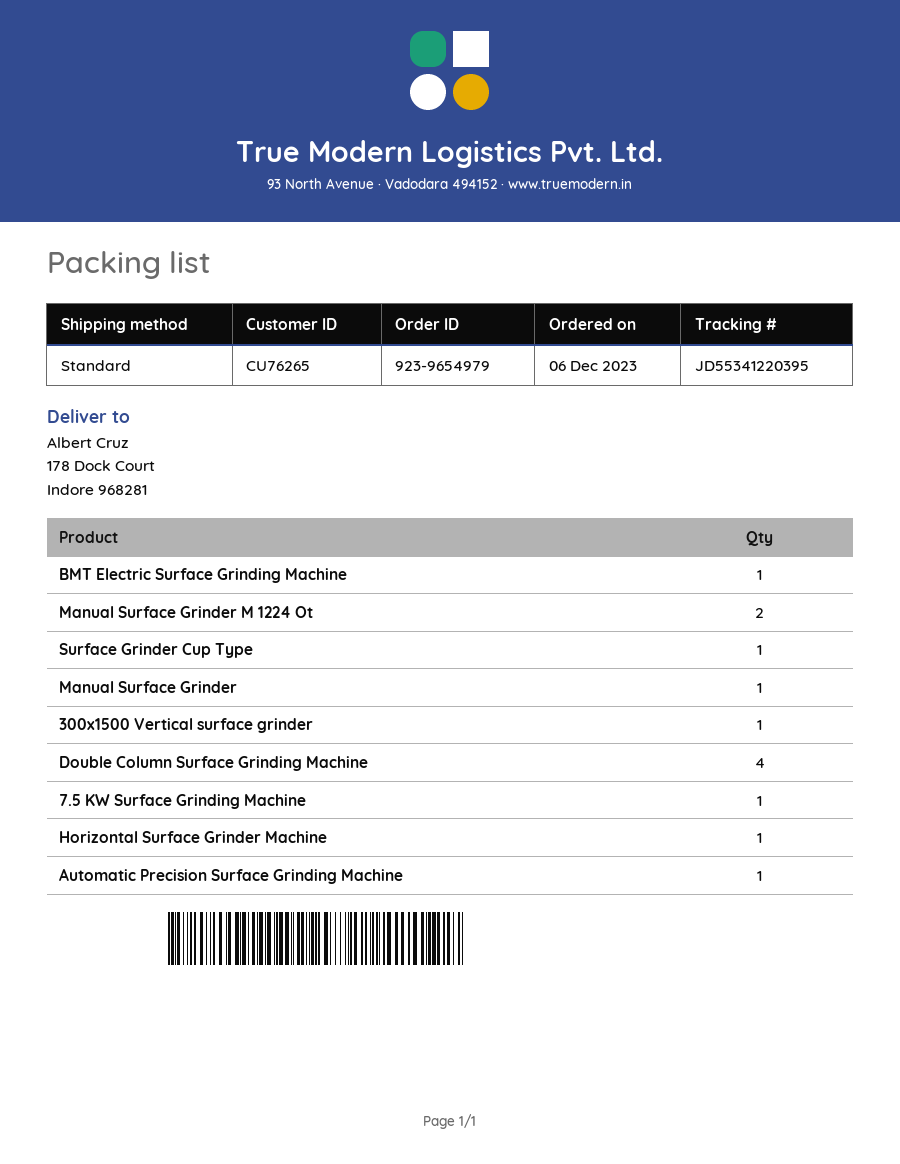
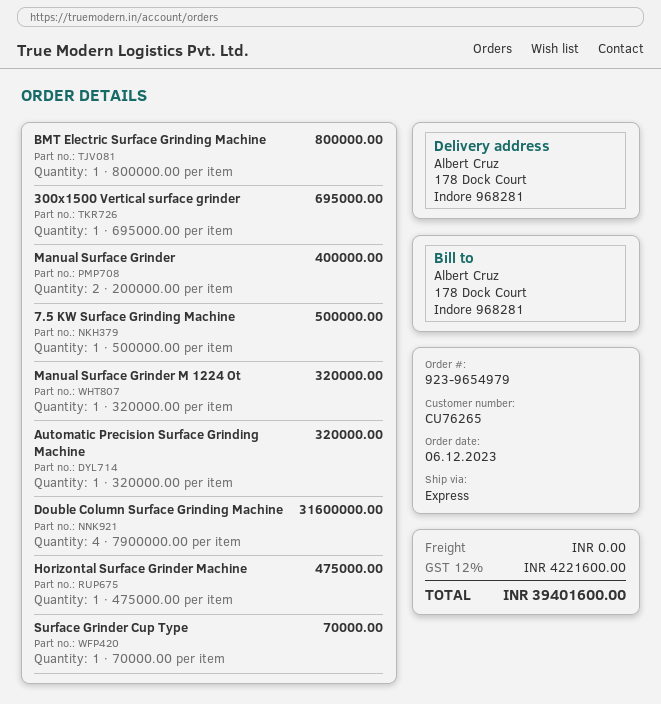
shipping method: standard -> express
Manual Surface Grinder M 1224 Ot: 2 -> 1
Manual Surface Grinder: 1 -> 2

